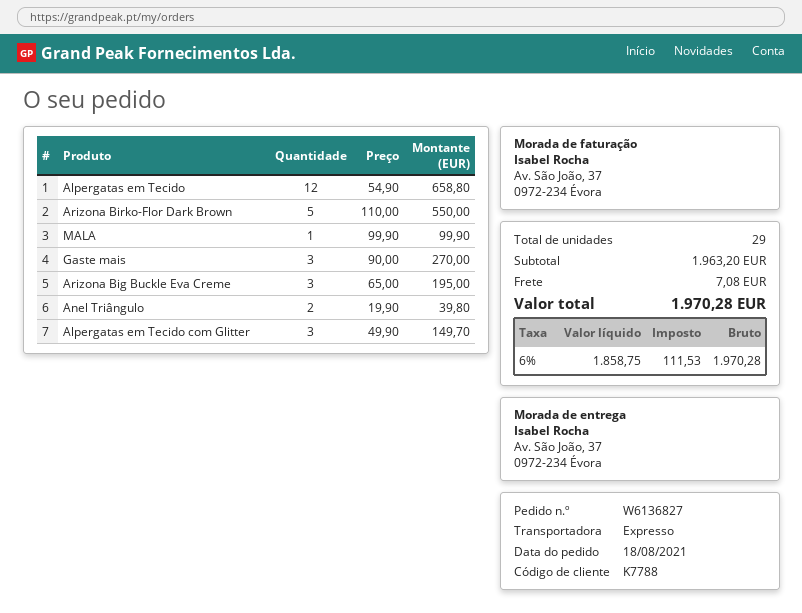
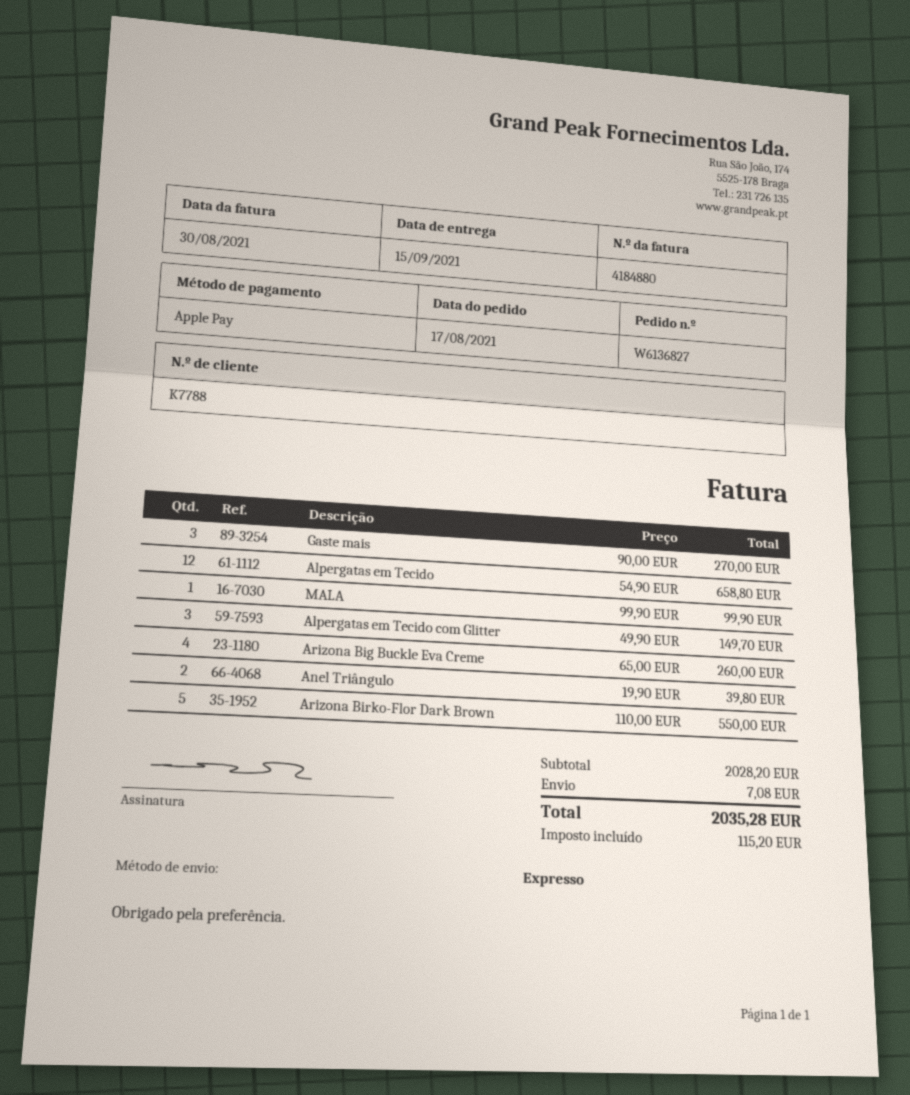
order date: 2021-08-18 -> 2021-08-17
Arizona Big Buckle Eva Creme: 3 x 65.00 = 195.00 -> 4 x 65.00 = 260.00
subtotal: 1963.20 -> 2028.20
tax: 111.53 -> 115.20
total: 1970.28 -> 2035.28

